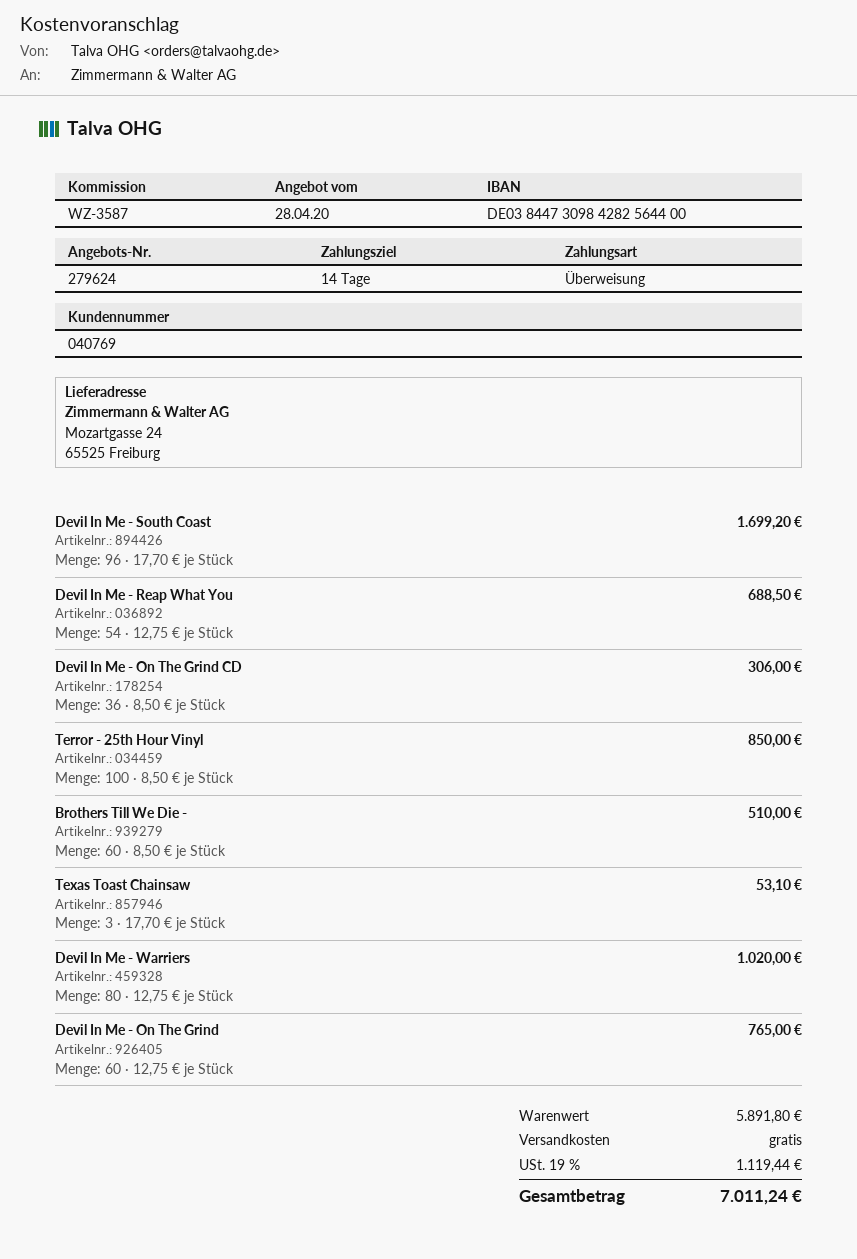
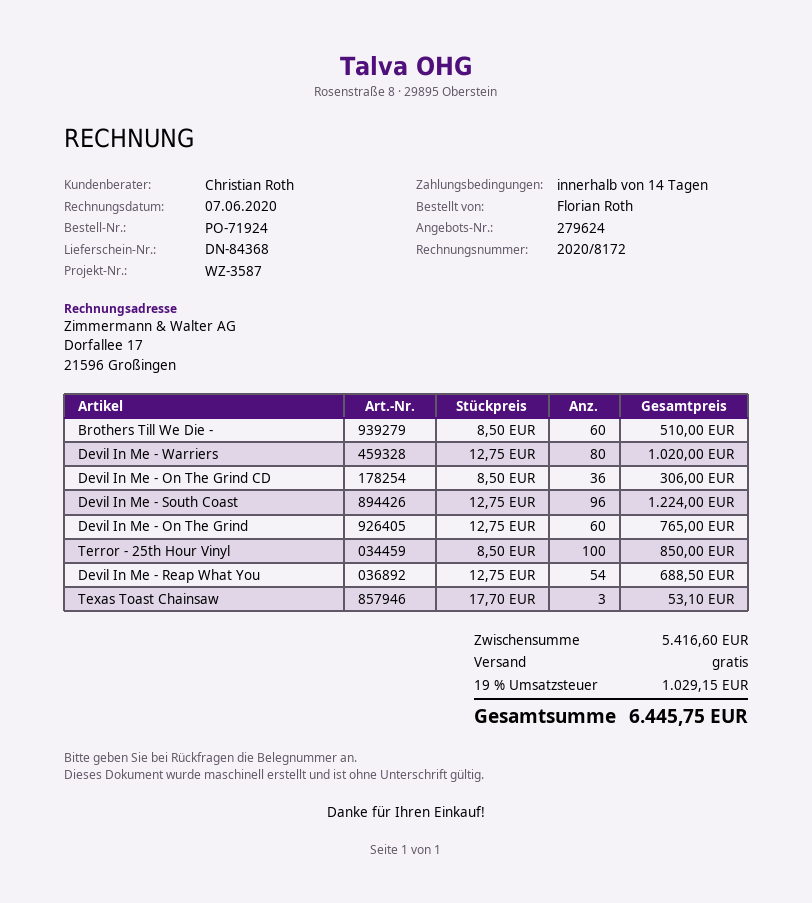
Devil In Me - South Coast: 96 x 17.70 = 1699.20 -> 96 x 12.75 = 1224.00
subtotal: 5891.80 -> 5416.60
tax: 19% = 1119.44 -> 19% = 1029.15
total: 7011.24 -> 6445.75

